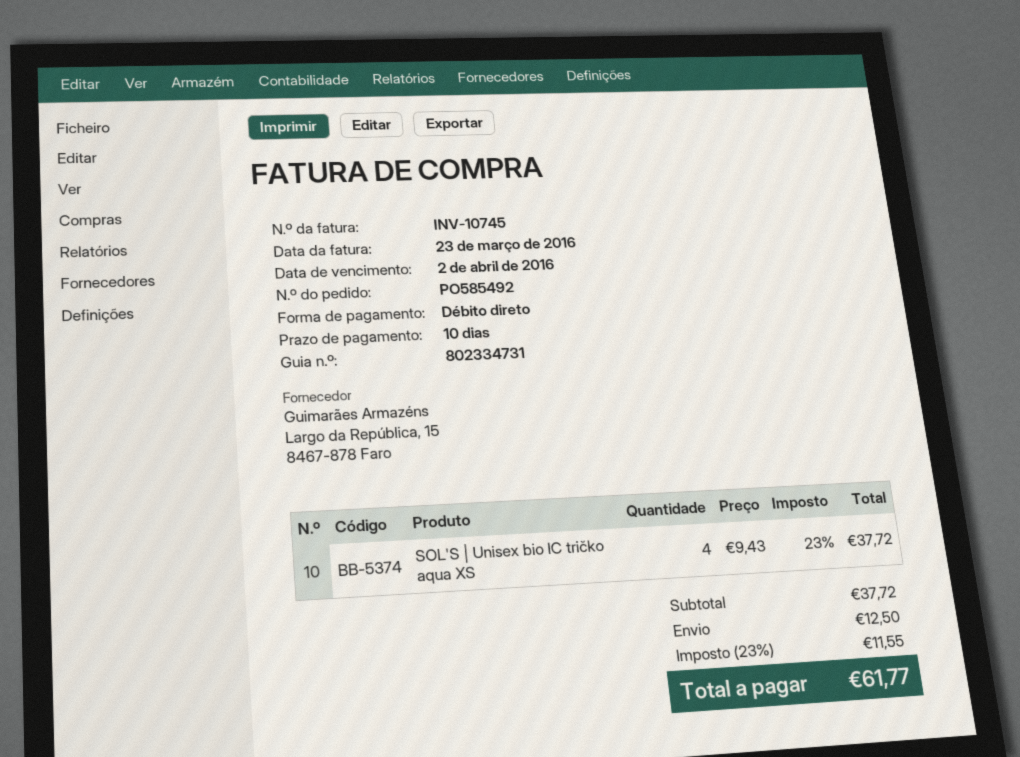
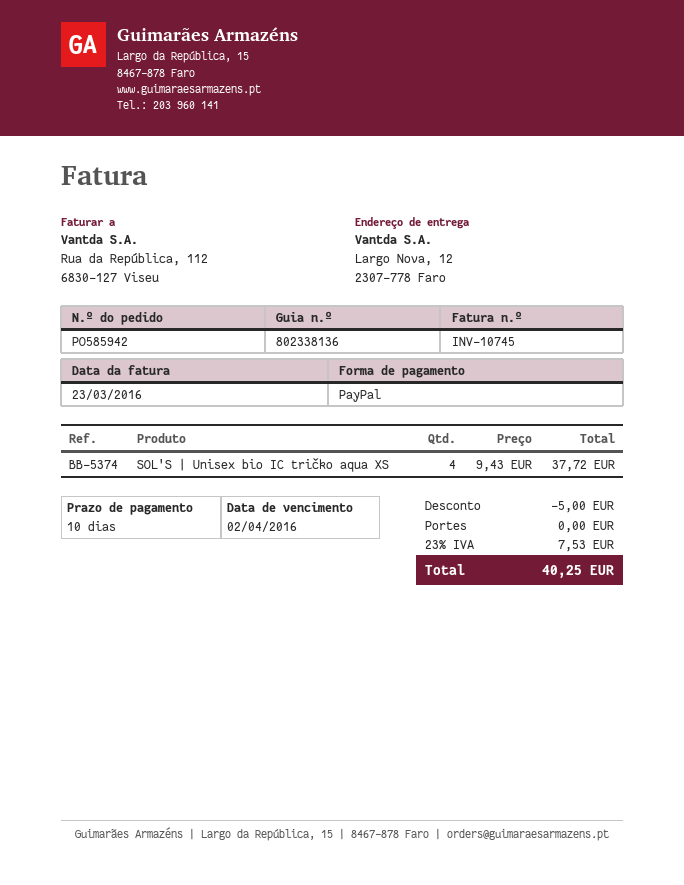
order number: PO585492 -> PO585942
delivery note number: 802334731 -> 802338136
payment method: direct debit -> PayPal
discount: none -> 5.00
shipping: 12.50 -> 0.00
tax: 23% = 11.55 -> 23% = 7.53
total: 61.77 -> 40.25

